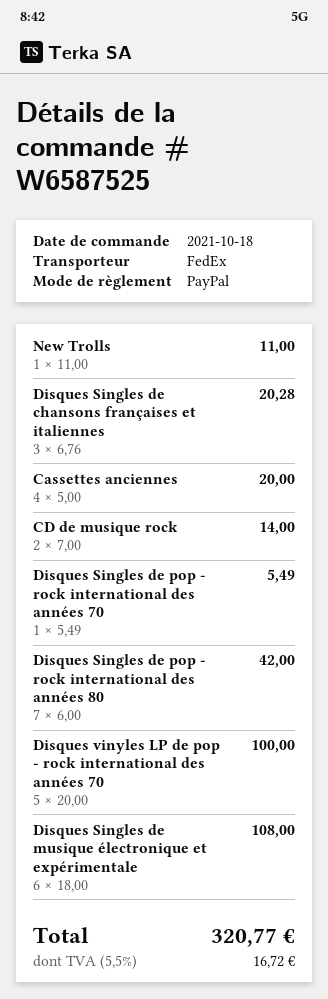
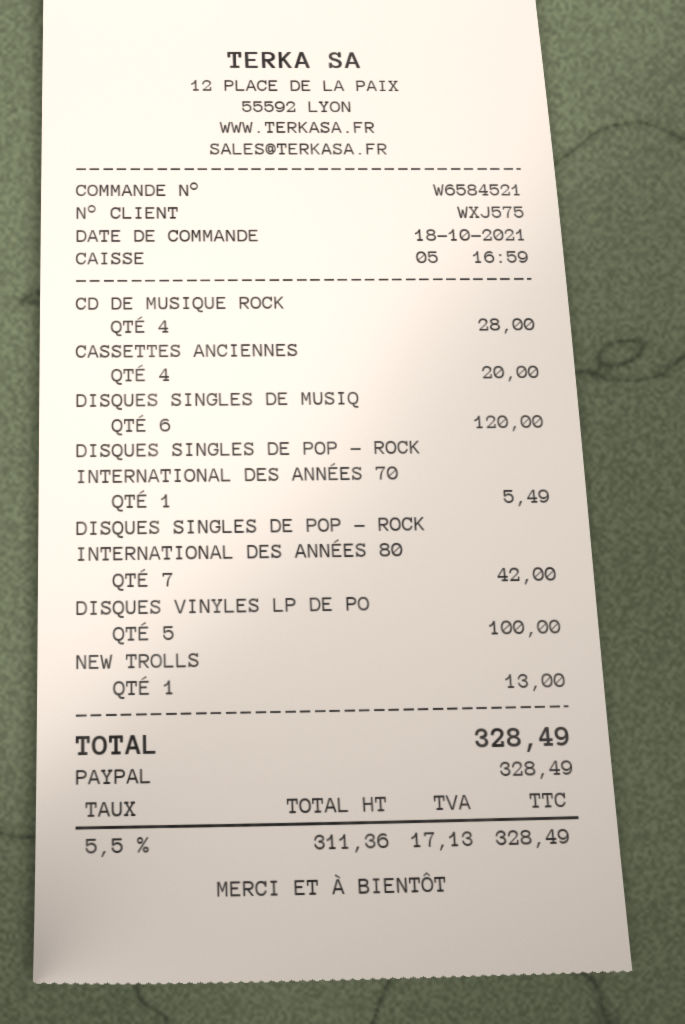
order number: W6587525 -> W6584521
New Trolls: 1 for 11.00 -> 1 for 13.00
Disques Singles de chansons françaises et italiennes: 3 for 20.28 -> none
CD de musique rock: 2 for 14.00 -> 4 for 28.00
Disques Singles de musique électronique et expérimentale: 6 for 108.00 -> 6 for 120.00
tax: 5.5% = 16.72 -> 5.5% = 17.13
total: 320.77 -> 328.49

